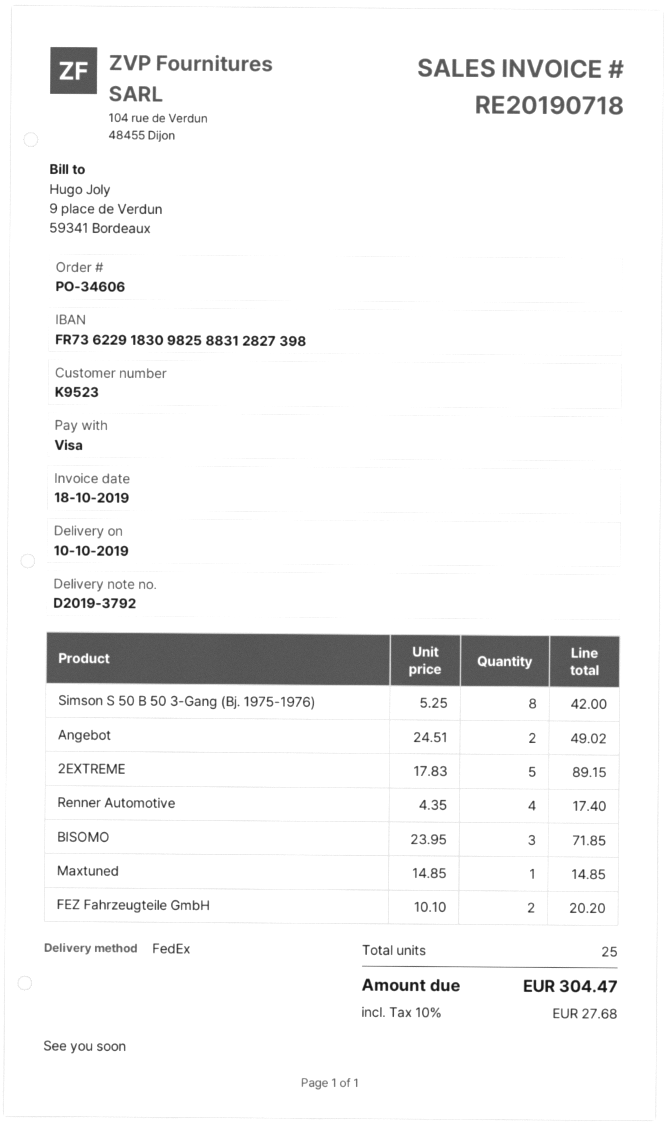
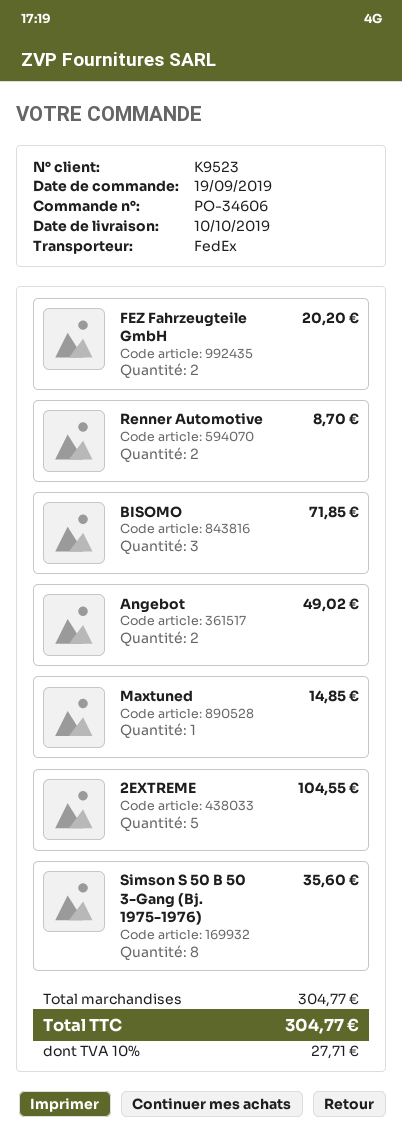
Simson S 50 B 50 3-Gang (Bj. 1975-1976): 8 for 42.00 -> 8 for 35.60
2EXTREME: 5 for 89.15 -> 5 for 104.55
Renner Automotive: 4 for 17.40 -> 2 for 8.70
tax: 10% = 27.68 -> 10% = 27.71
total: 304.47 -> 304.77

